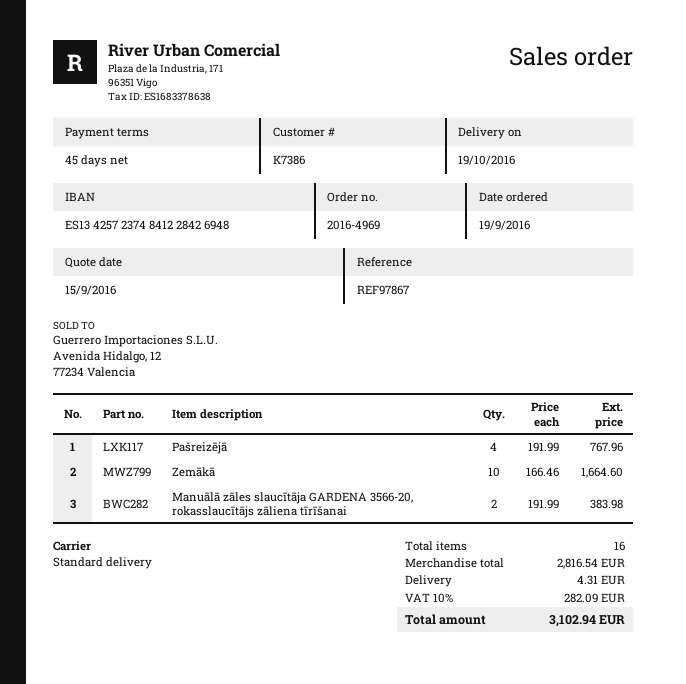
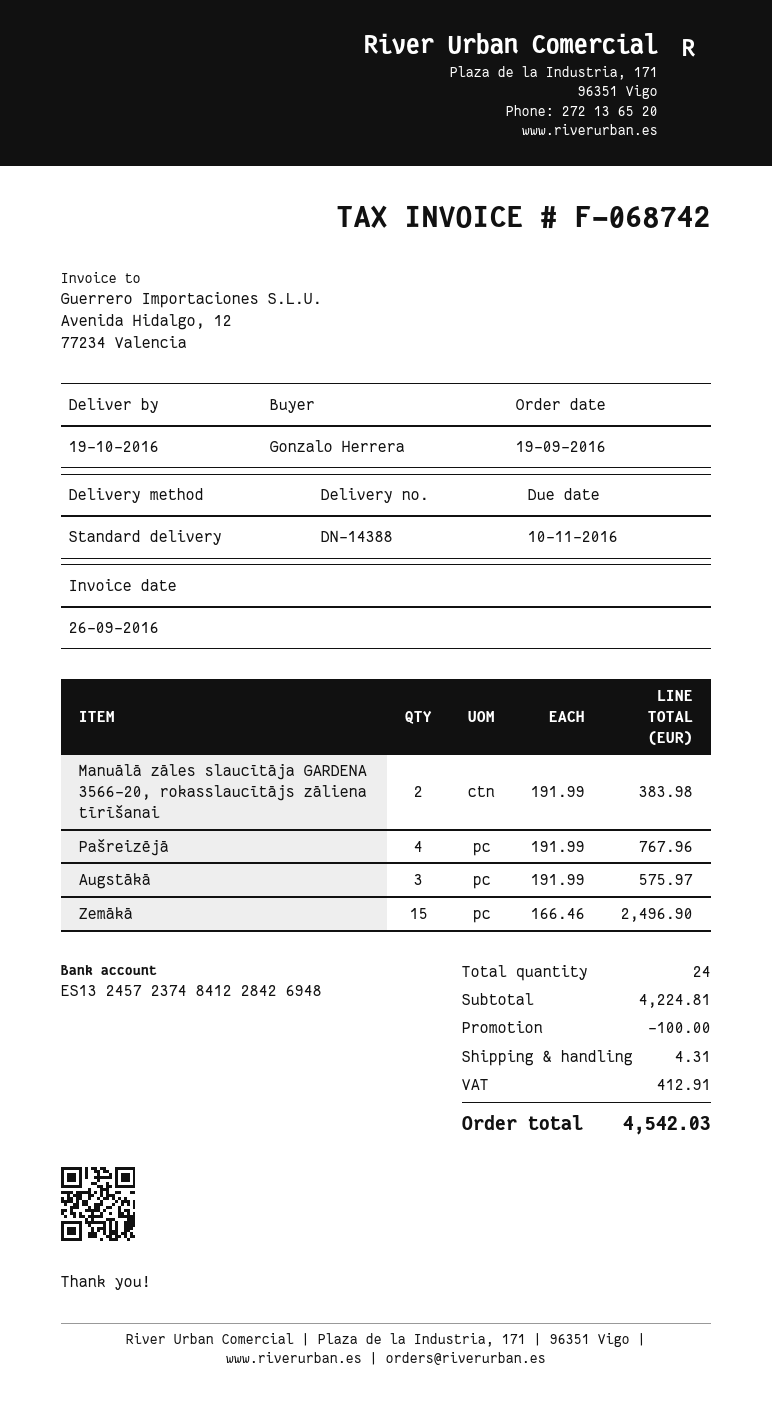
bank account: ES1342572374841228426948 -> ES1324572374841228426948
Zemākā: 10 x 166.46 = 1664.60 -> 15 x 166.46 = 2496.90
Augstākā: none -> 3 x 191.99 = 575.97
total quantity: 16 -> 24
subtotal: 2816.54 -> 4224.81
discount: none -> 100.00
tax: 282.09 -> 412.91
total: 3102.94 -> 4542.03

